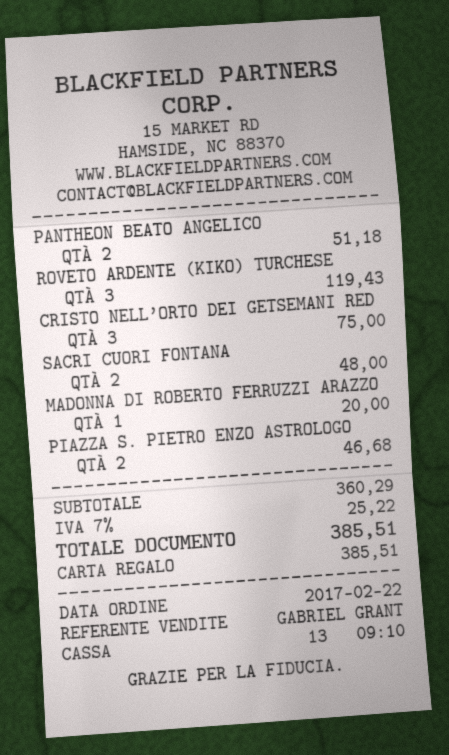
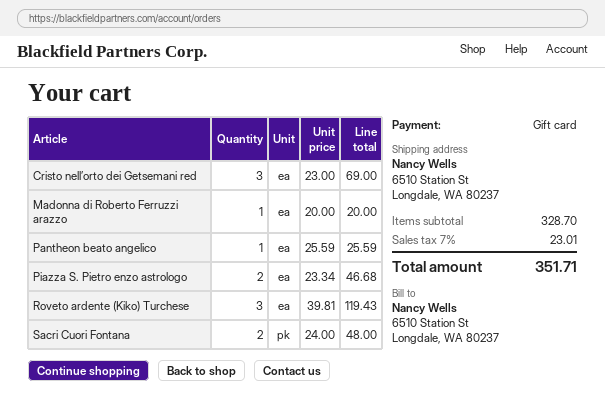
PANTHEON BEATO ANGELICO: 2 for 51.18 -> 1 for 25.59
CRISTO NELL’ORTO DEI GETSEMANI RED: 3 for 75.00 -> 3 for 69.00
subtotal: 360.29 -> 328.70
tax: 7% = 25.22 -> 7% = 23.01
total: 385.51 -> 351.71

